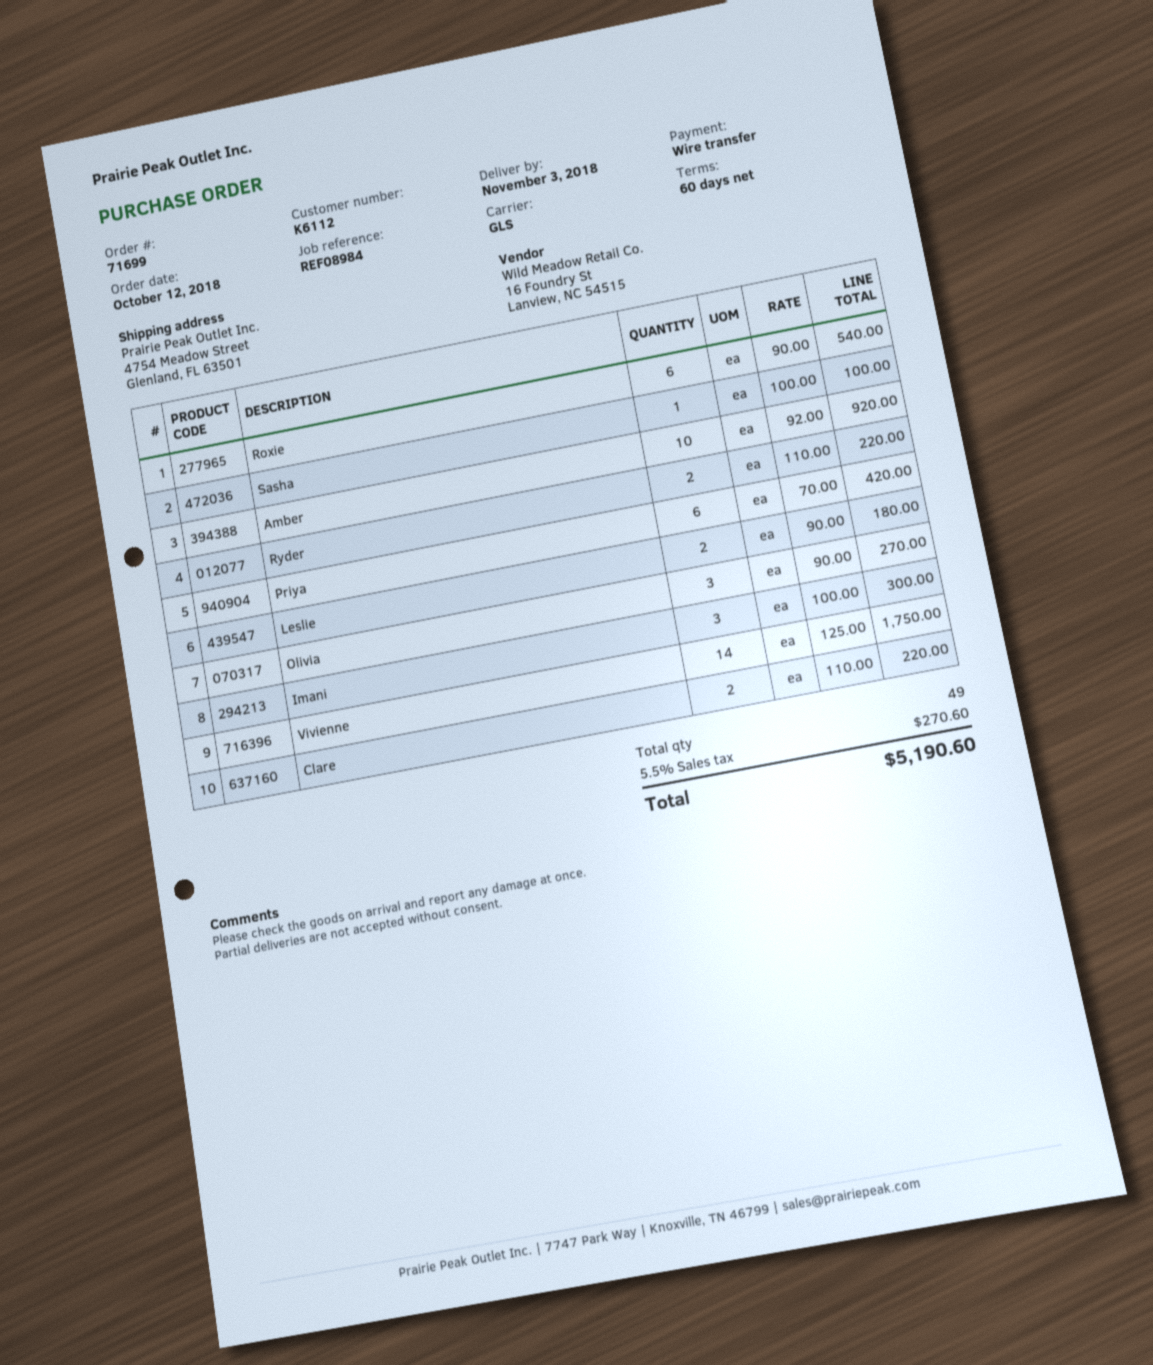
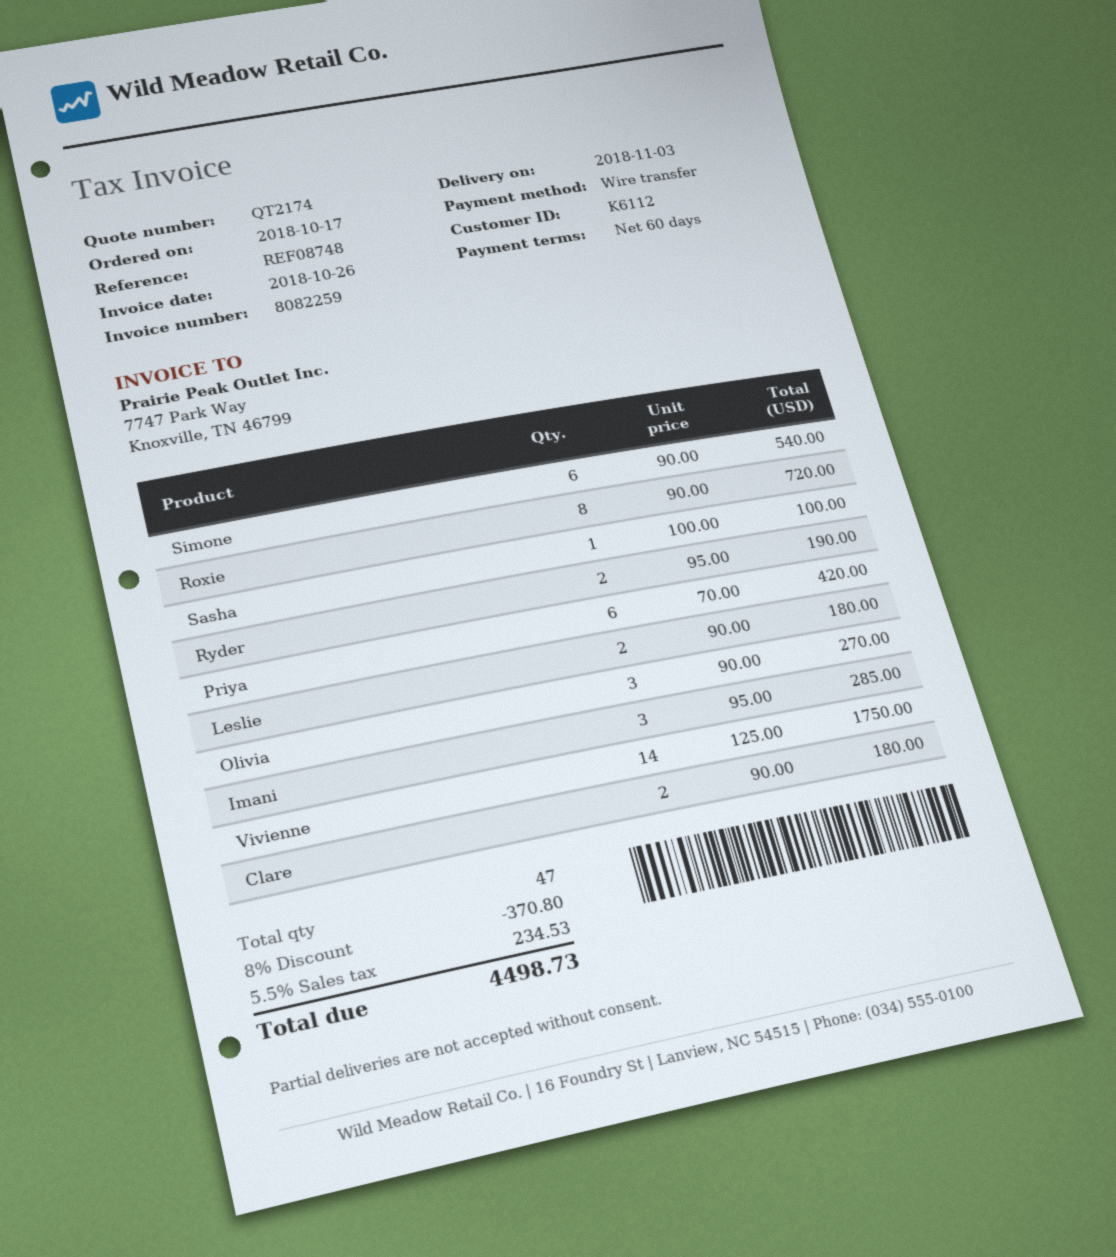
order date: 2018-10-12 -> 2018-10-17
reference: REF08984 -> REF08748
Roxie: 6 x 90.00 = 540.00 -> 8 x 90.00 = 720.00
Amber: 10 x 92.00 = 920.00 -> none
Ryder: 2 x 110.00 = 220.00 -> 2 x 95.00 = 190.00
Imani: 3 x 100.00 = 300.00 -> 3 x 95.00 = 285.00
Clare: 2 x 110.00 = 220.00 -> 2 x 90.00 = 180.00
Simone: none -> 6 x 90.00 = 540.00
total quantity: 49 -> 47
discount: none -> 8% = 370.80
tax: 5.5% = 270.60 -> 5.5% = 234.53
total: 5190.60 -> 4498.73

